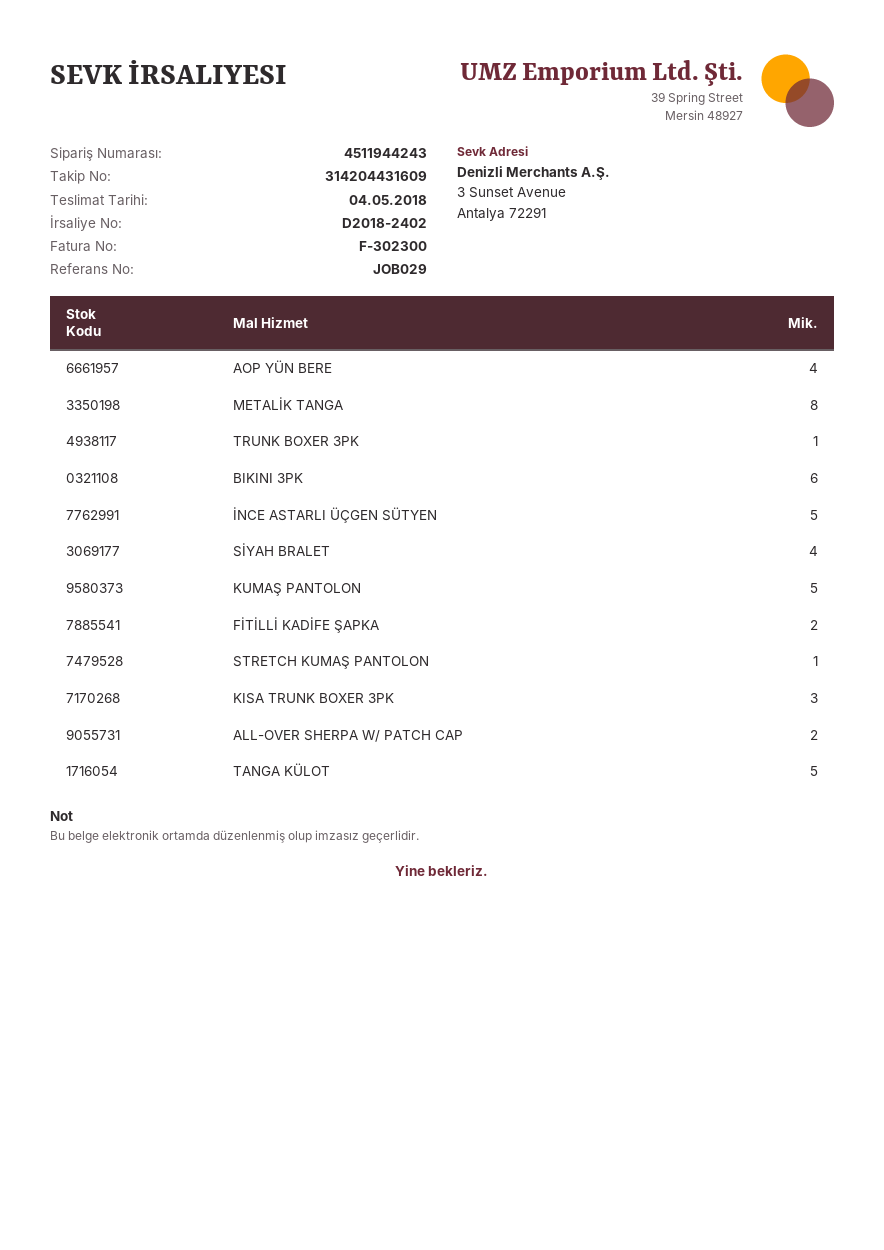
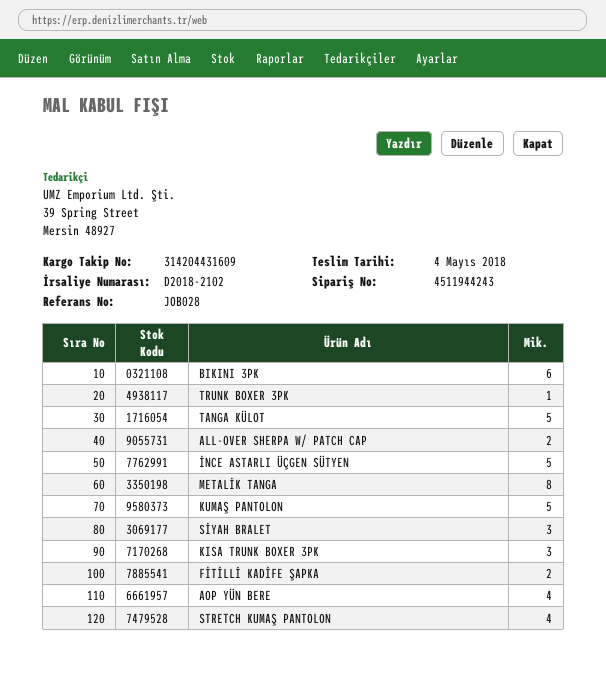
delivery note number: D2018-2402 -> D2018-2102
reference: JOB029 -> JOB028
SİYAH BRALET: 4 -> 3
STRETCH KUMAŞ PANTOLON: 1 -> 4

